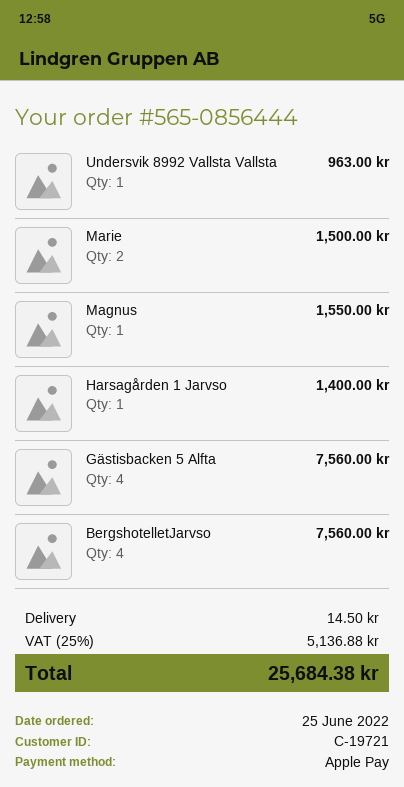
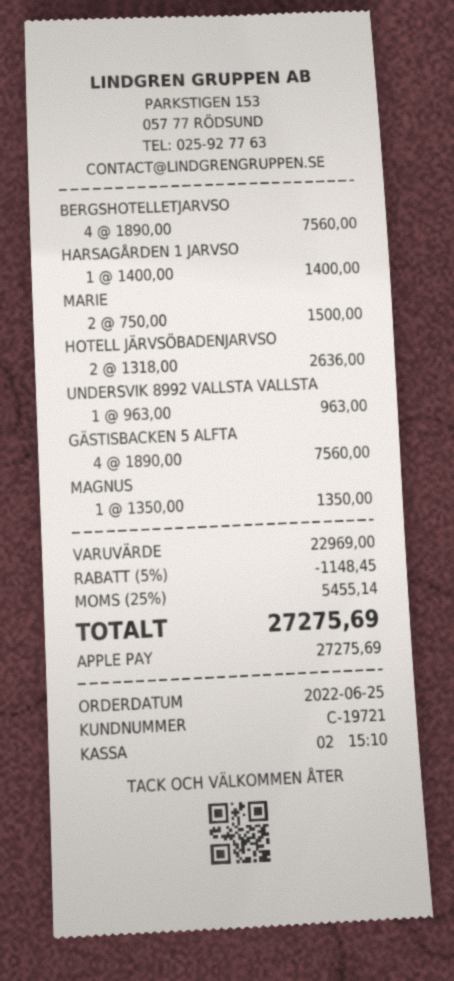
Magnus: 1 for 1550.00 -> 1 for 1350.00
HOTELL JÄRVSÖBADENJARVSO: none -> 2 for 2636.00
discount: none -> 5% = 1148.45
shipping: 14.50 -> none
tax: 25% = 5136.88 -> 25% = 5455.14
total: 25684.38 -> 27275.69

